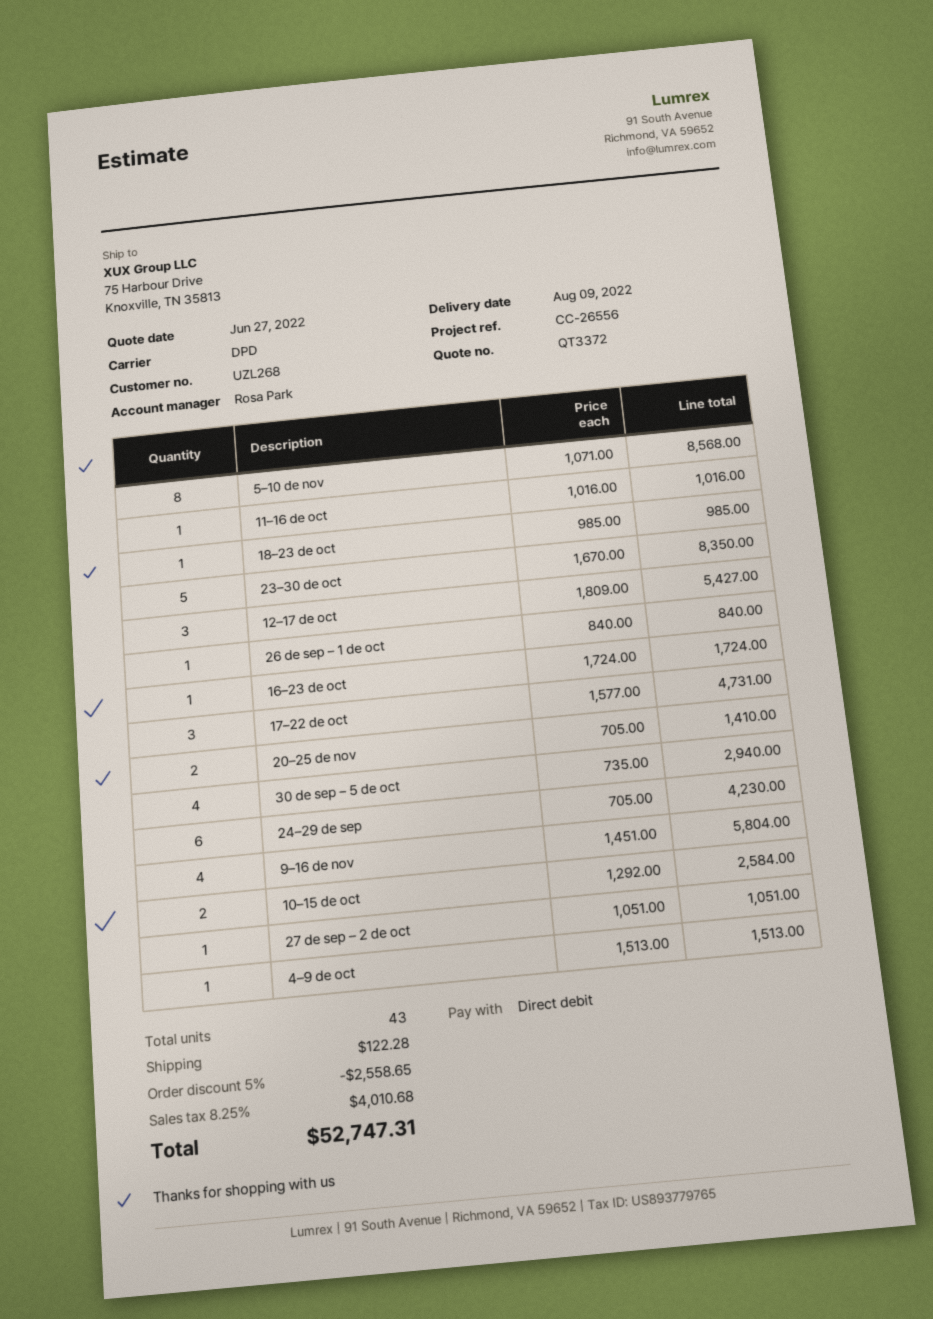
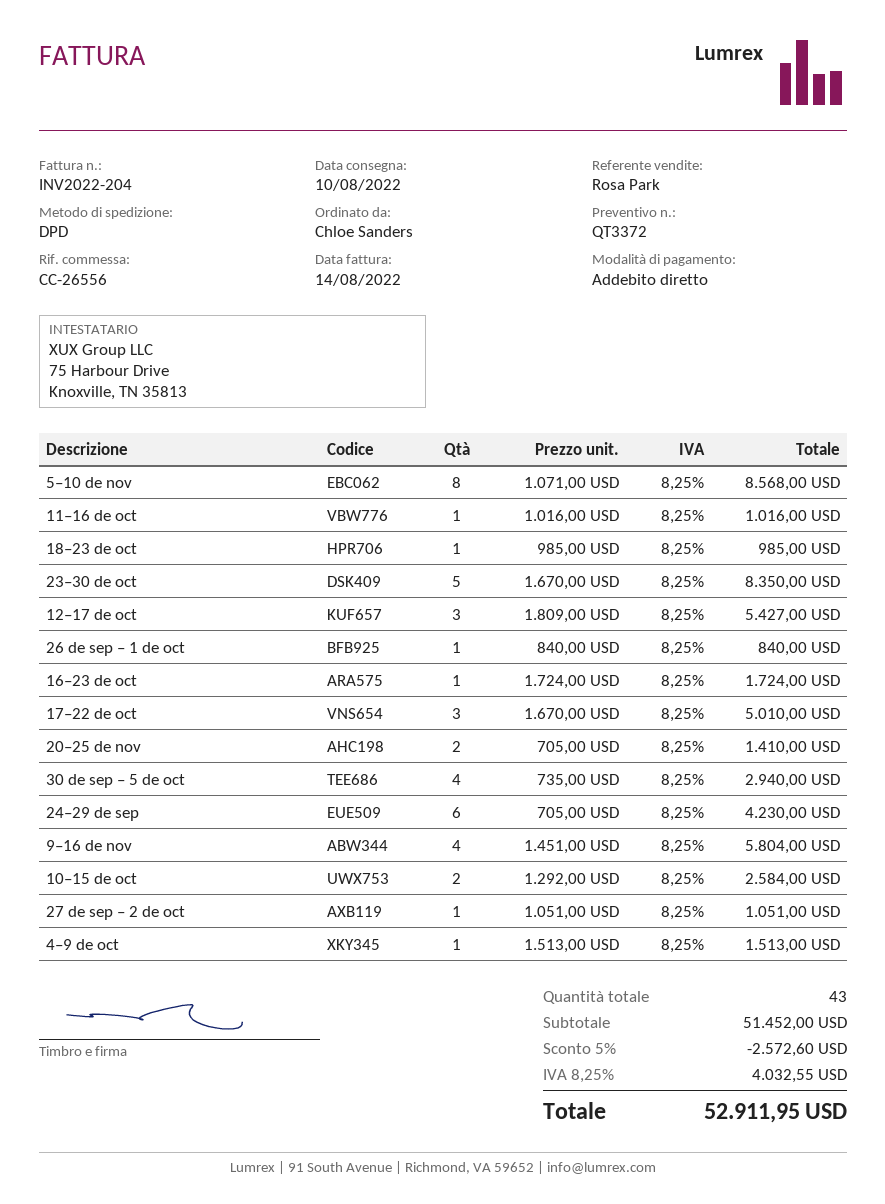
delivery date: 2022-08-09 -> 2022-08-10
17–22 de oct: 3 x 1577.00 = 4731.00 -> 3 x 1670.00 = 5010.00
discount: 5% = 2558.65 -> 5% = 2572.60
shipping: 122.28 -> none
tax: 8.25% = 4010.68 -> 8.25% = 4032.55
total: 52747.31 -> 52911.95

